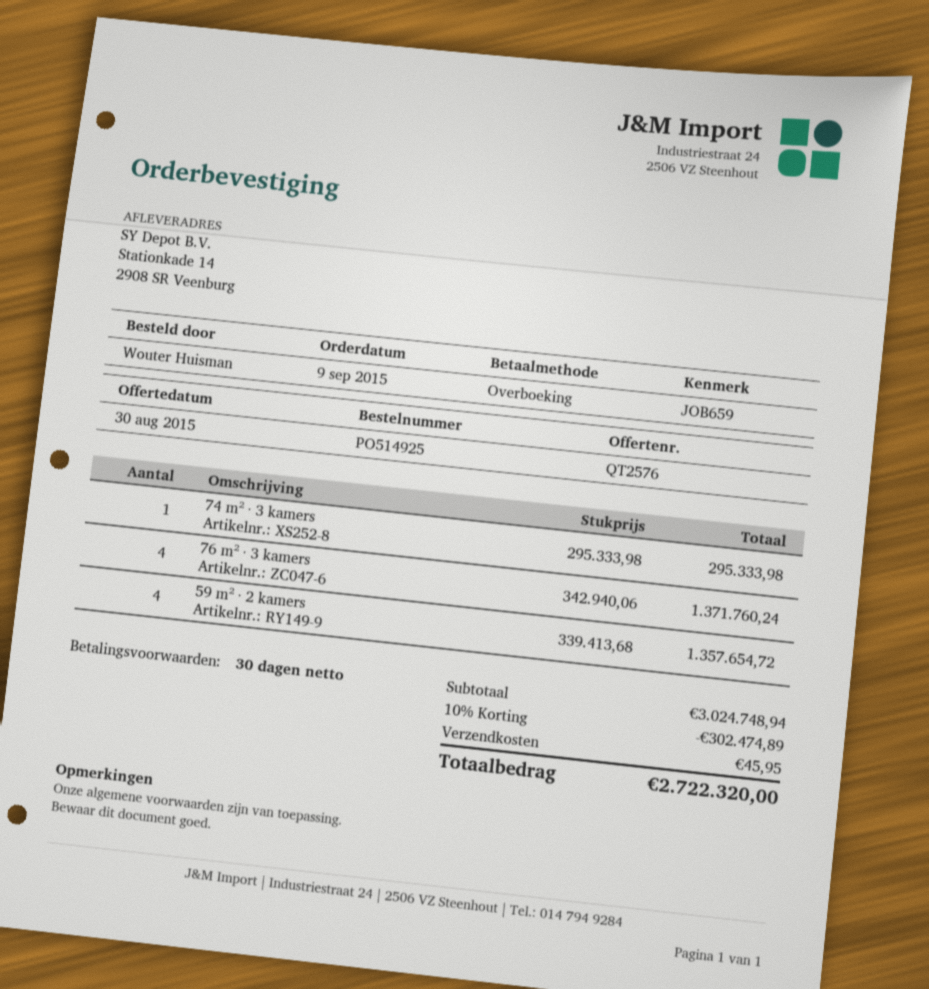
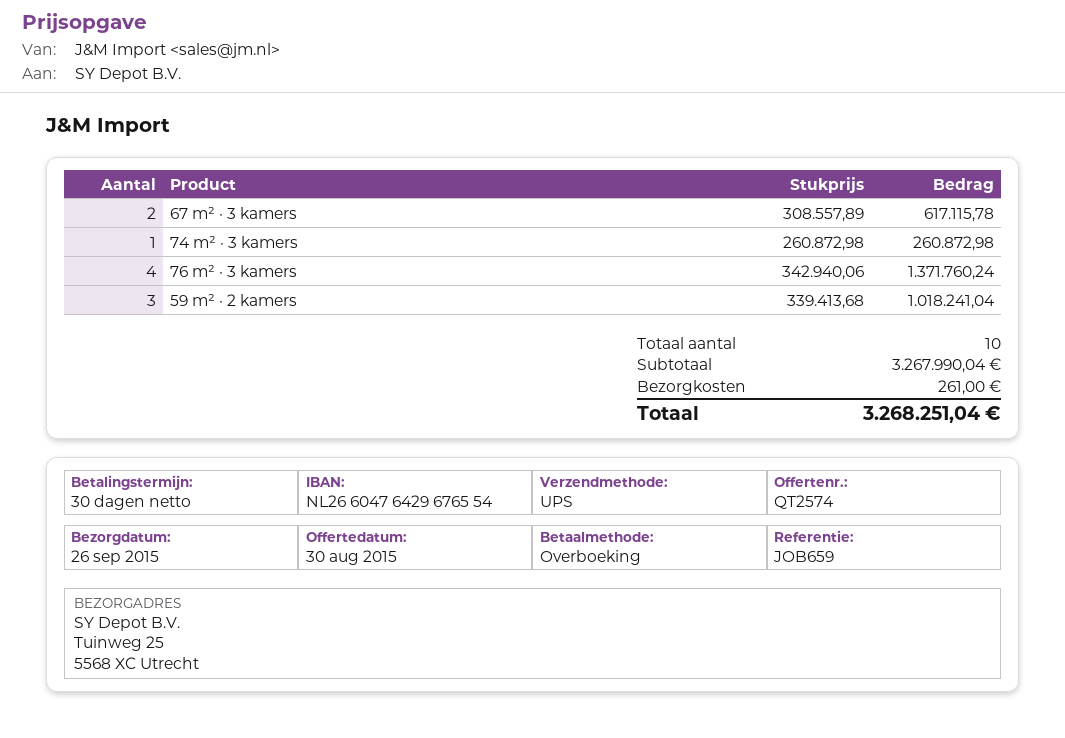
quote number: QT2576 -> QT2574
ship to: Stationkade 14, 2908 SR Veenburg -> Tuinweg 25, 5568 XC Utrecht
74 m² · 3 kamers: 1 x 295333.98 = 295333.98 -> 1 x 260872.98 = 260872.98
59 m² · 2 kamers: 4 x 339413.68 = 1357654.72 -> 3 x 339413.68 = 1018241.04
67 m² · 3 kamers: none -> 2 x 308557.89 = 617115.78
subtotal: 3024748.94 -> 3267990.04
discount: 10% = 302474.89 -> none
shipping: 45.95 -> 261.00
total: 2722320.00 -> 3268251.04

